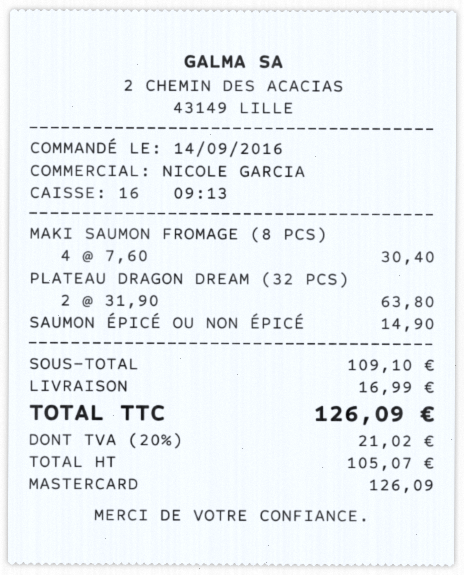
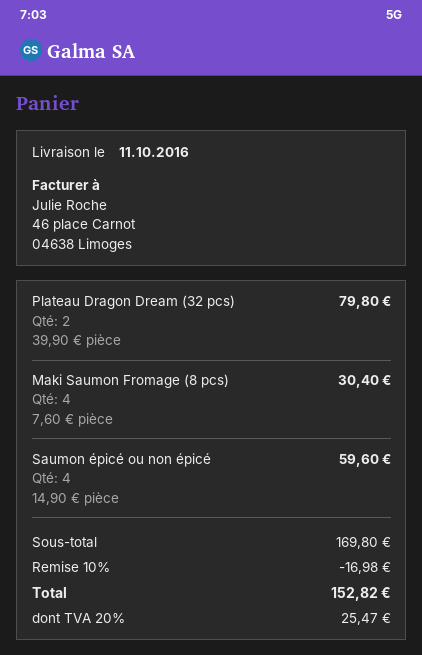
PLATEAU DRAGON DREAM (32 PCS): 2 x 31.90 = 63.80 -> 2 x 39.90 = 79.80
SAUMON ÉPICÉ OU NON ÉPICÉ: 1 x 14.90 = 14.90 -> 4 x 14.90 = 59.60
subtotal: 109.10 -> 169.80
discount: none -> 10% = 16.98
shipping: 16.99 -> none
tax: 20% = 21.02 -> 20% = 25.47
total: 126.09 -> 152.82

